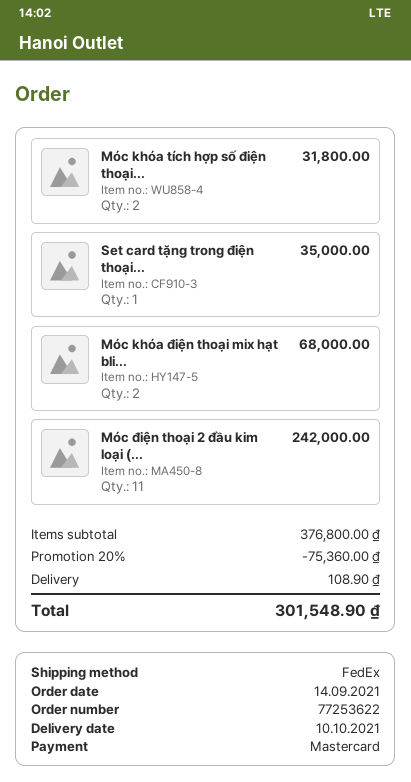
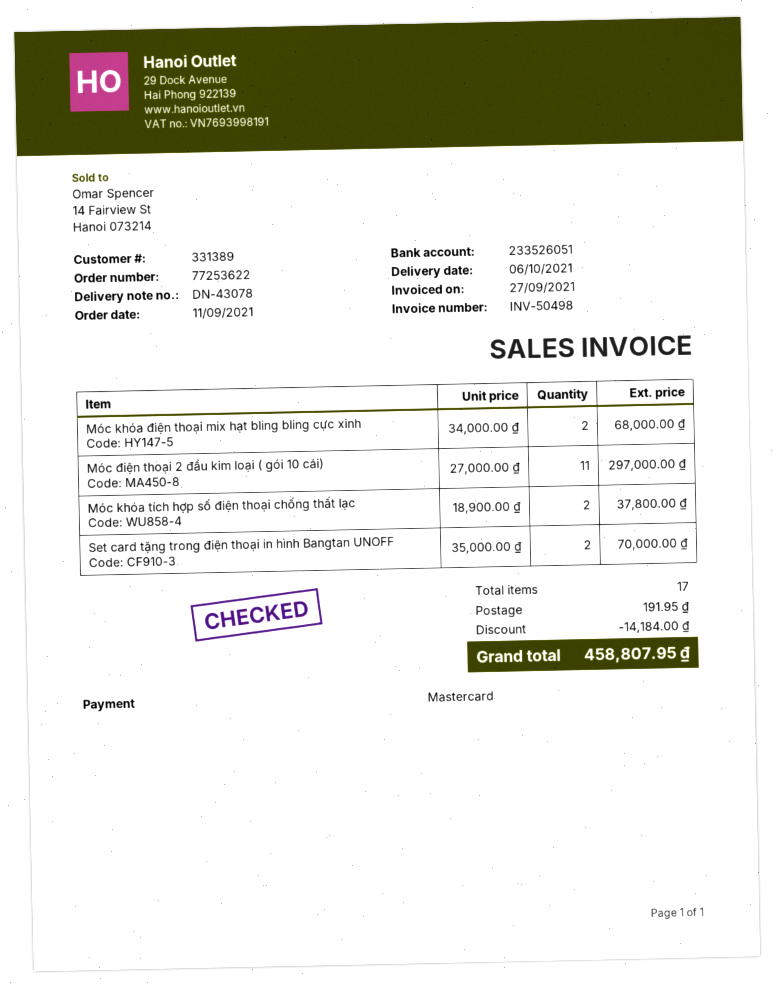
order date: 2021-09-14 -> 2021-09-11
delivery date: 2021-10-10 -> 2021-10-06
Móc khóa tích hợp số điện thoại...: 2 for 31800.00 -> 2 for 37800.00
Set card tặng trong điện thoại...: 1 for 35000.00 -> 2 for 70000.00
Móc điện thoại 2 đầu kim loại (...: 11 for 242000.00 -> 11 for 297000.00
discount: 75360.00 -> 14184.00
shipping: 108.90 -> 191.95
total: 301548.90 -> 458807.95

